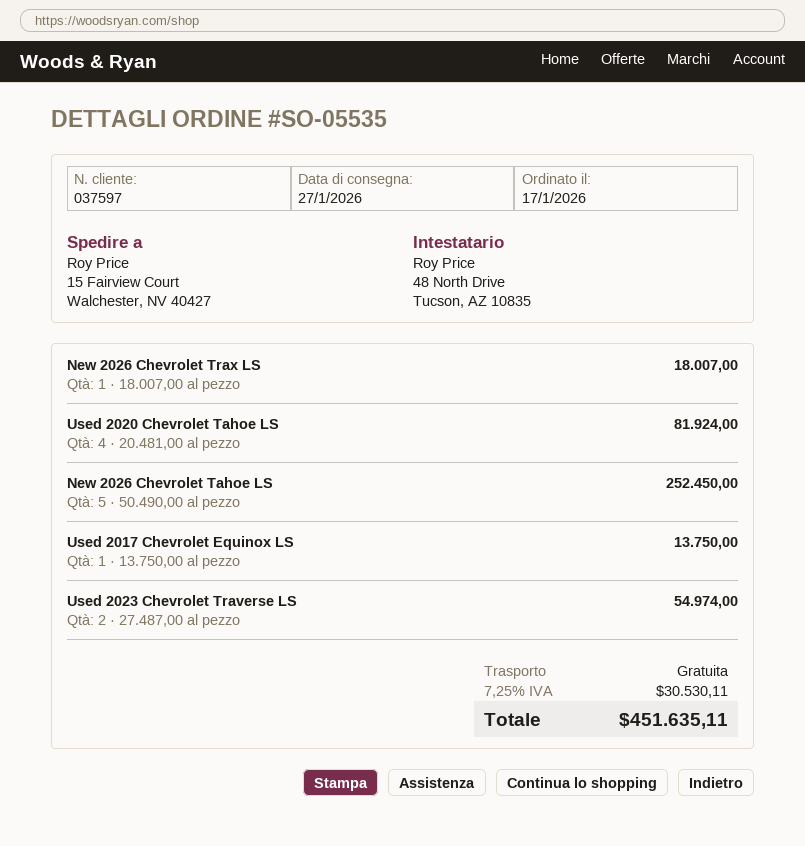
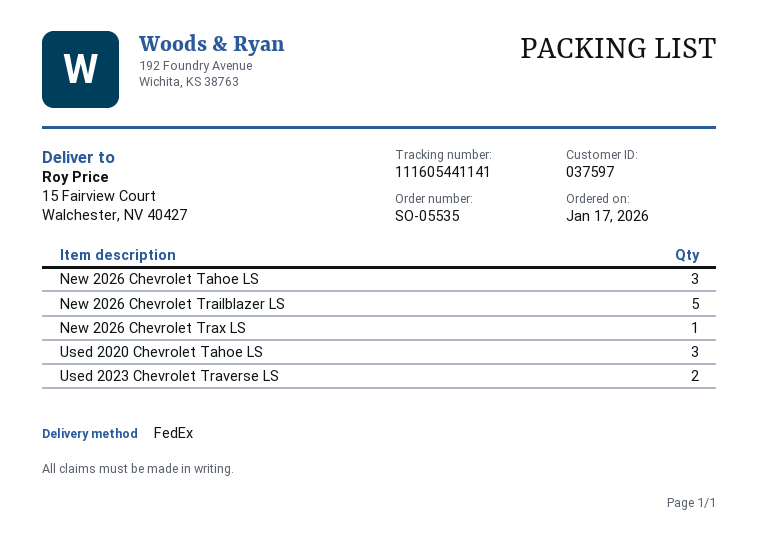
Used 2020 Chevrolet Tahoe LS: 4 -> 3
New 2026 Chevrolet Tahoe LS: 5 -> 3
Used 2017 Chevrolet Equinox LS: 1 -> none
New 2026 Chevrolet Trailblazer LS: none -> 5

